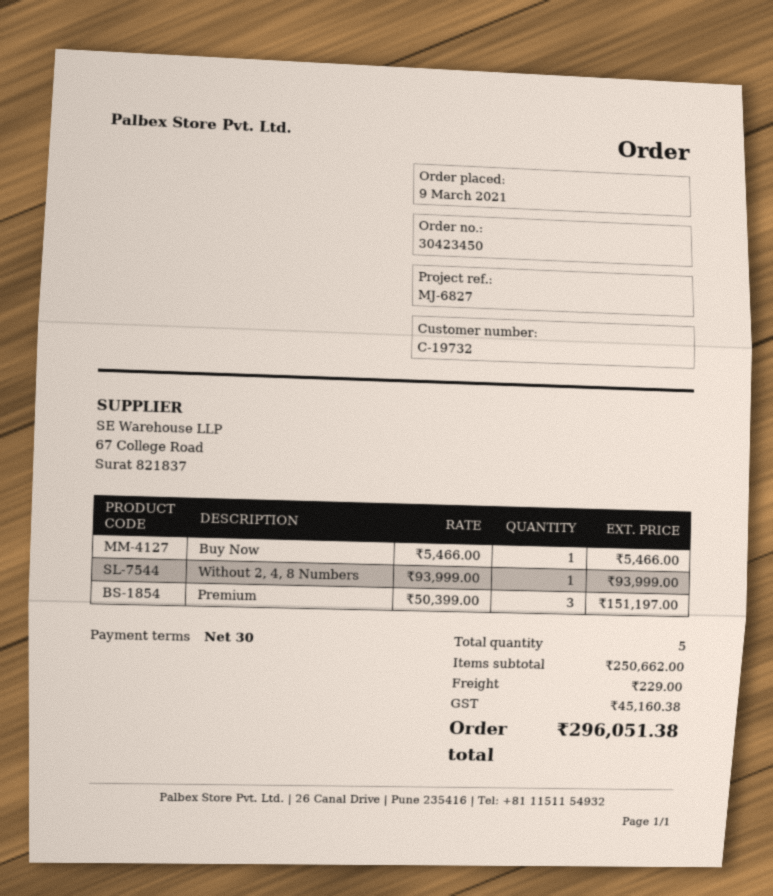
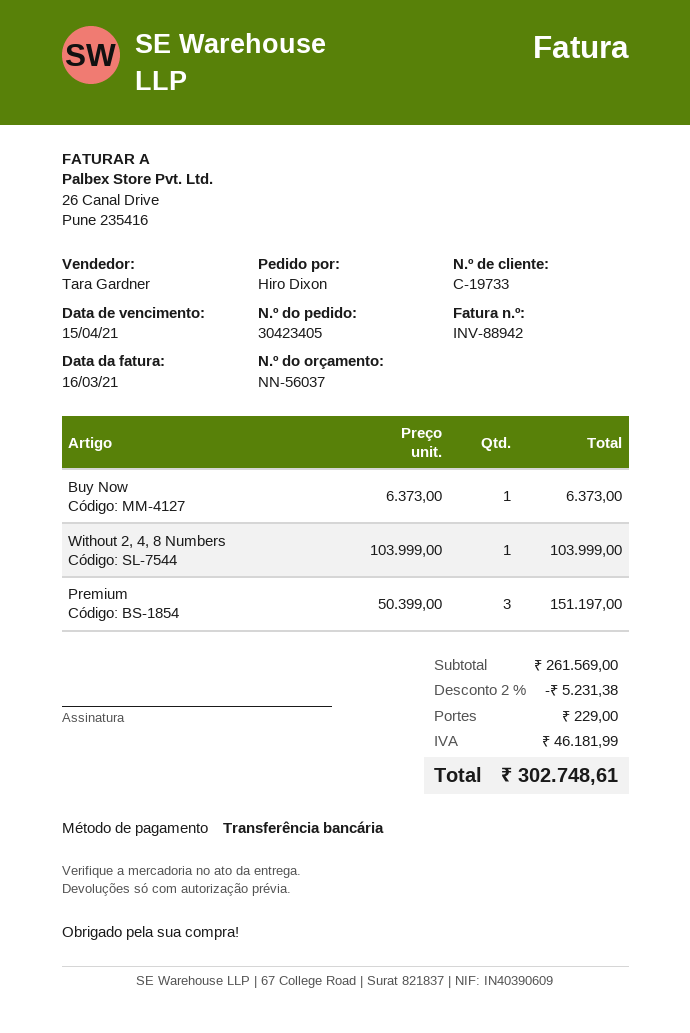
order number: 30423450 -> 30423405
customer number: C-19732 -> C-19733
Buy Now: 1 x 5466.00 = 5466.00 -> 1 x 6373.00 = 6373.00
Without 2, 4, 8 Numbers: 1 x 93999.00 = 93999.00 -> 1 x 103999.00 = 103999.00
subtotal: 250662.00 -> 261569.00
discount: none -> 2% = 5231.38
tax: 45160.38 -> 46181.99
total: 296051.38 -> 302748.61

